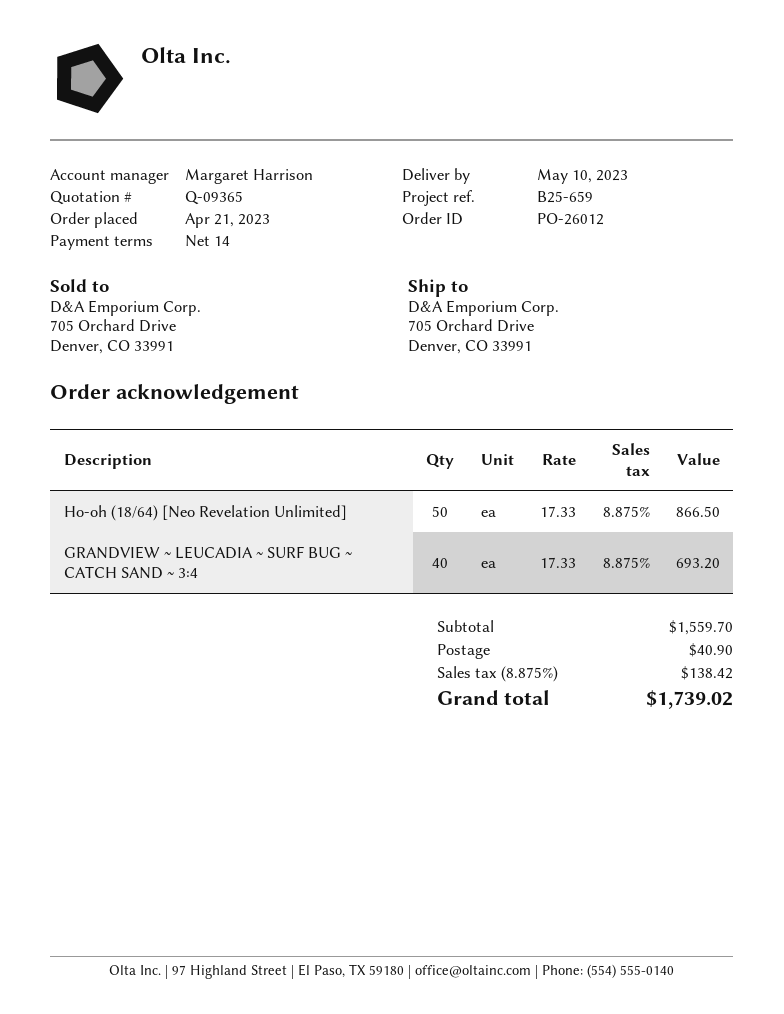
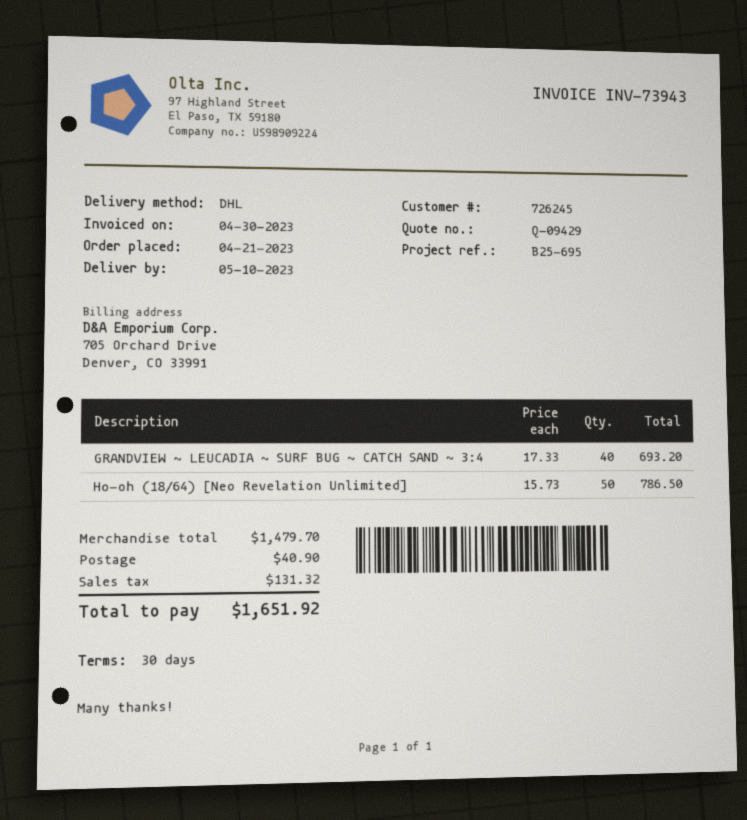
quote number: Q-09365 -> Q-09429
payment terms: 14 days -> 30 days
reference: B25-659 -> B25-695
Ho-oh (18/64) [Neo Revelation Unlimited]: 50 x 17.33 = 866.50 -> 50 x 15.73 = 786.50
subtotal: 1559.70 -> 1479.70
tax: 138.42 -> 131.32
total: 1739.02 -> 1651.92

